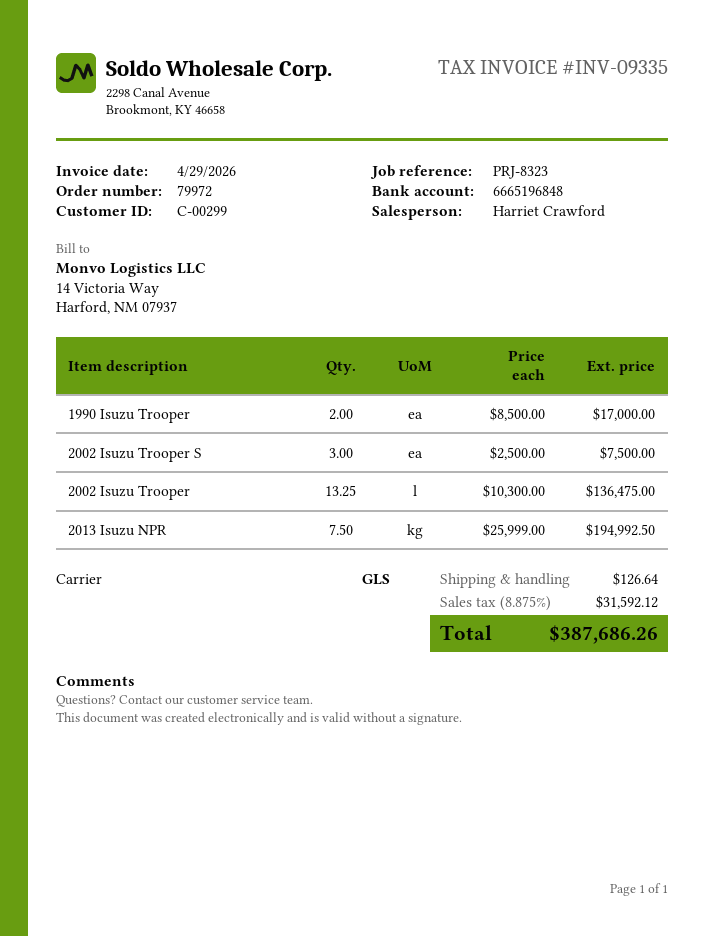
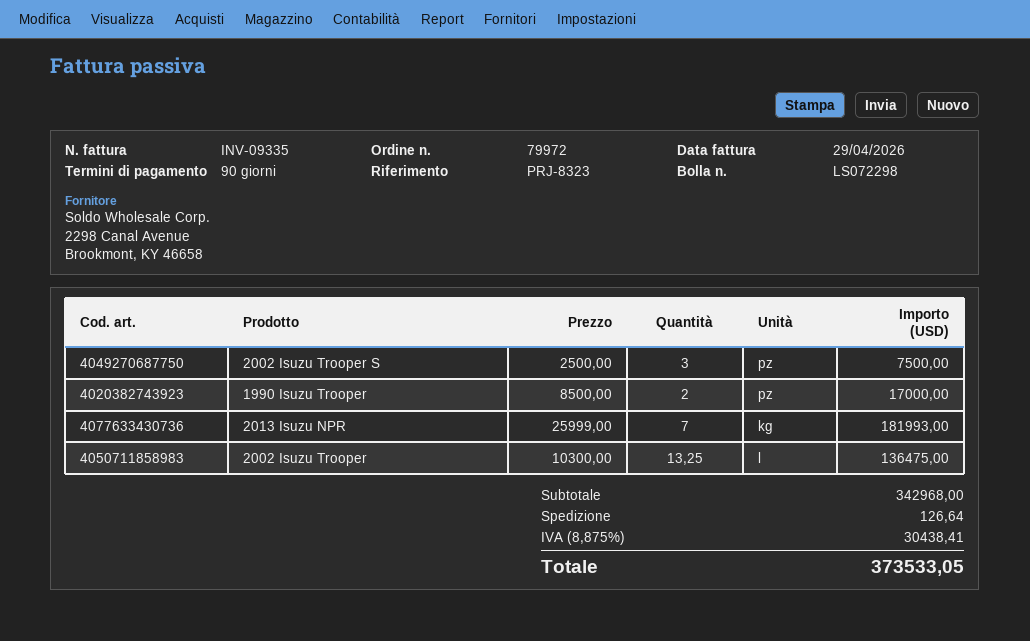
2013 Isuzu NPR: 7.5 x 25999.00 = 194992.50 -> 7 x 25999.00 = 181993.00
tax: 8.875% = 31592.12 -> 8.875% = 30438.41
total: 387686.26 -> 373533.05

